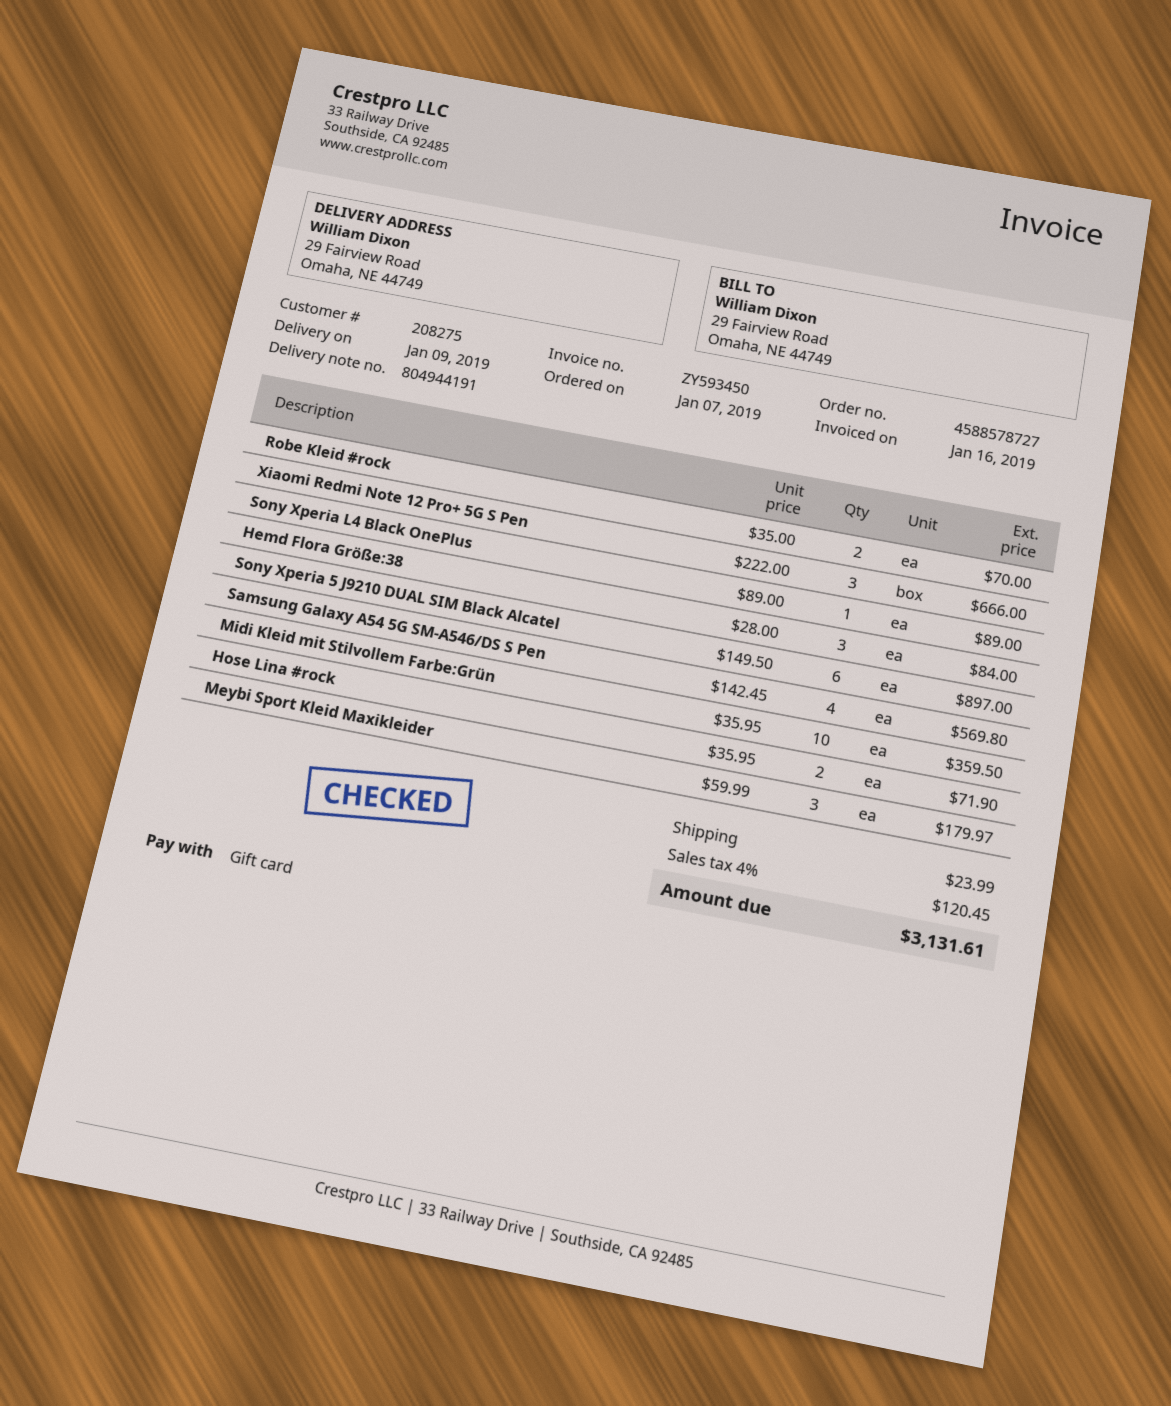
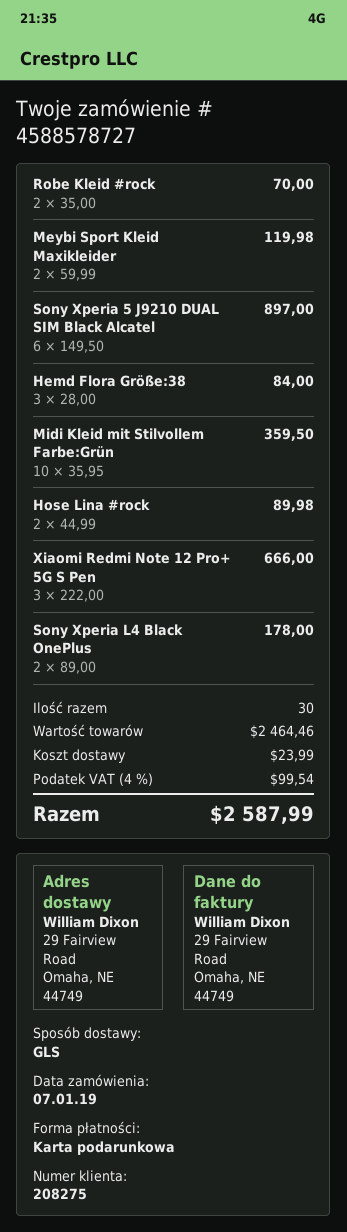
Sony Xperia L4 Black OnePlus: 1 x 89.00 = 89.00 -> 2 x 89.00 = 178.00
Samsung Galaxy A54 5G SM-A546/DS S Pen: 4 x 142.45 = 569.80 -> none
Hose Lina #rock: 2 x 35.95 = 71.90 -> 2 x 44.99 = 89.98
Meybi Sport Kleid Maxikleider: 3 x 59.99 = 179.97 -> 2 x 59.99 = 119.98
tax: 4% = 120.45 -> 4% = 99.54
total: 3131.61 -> 2587.99

